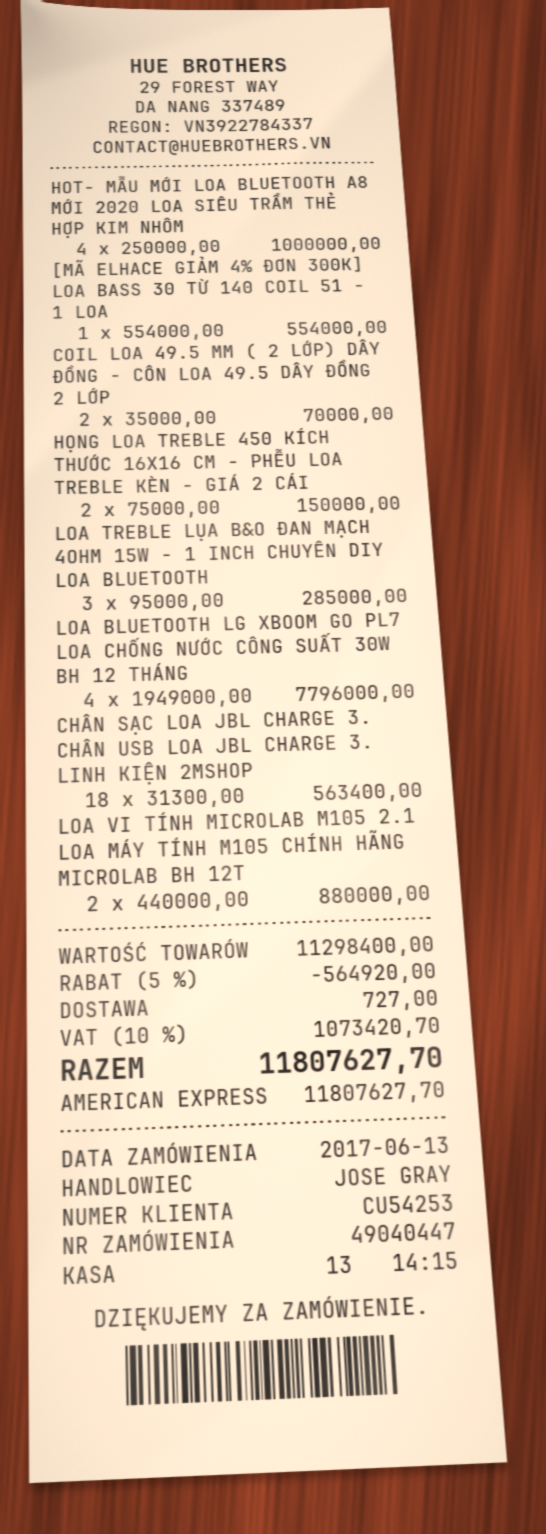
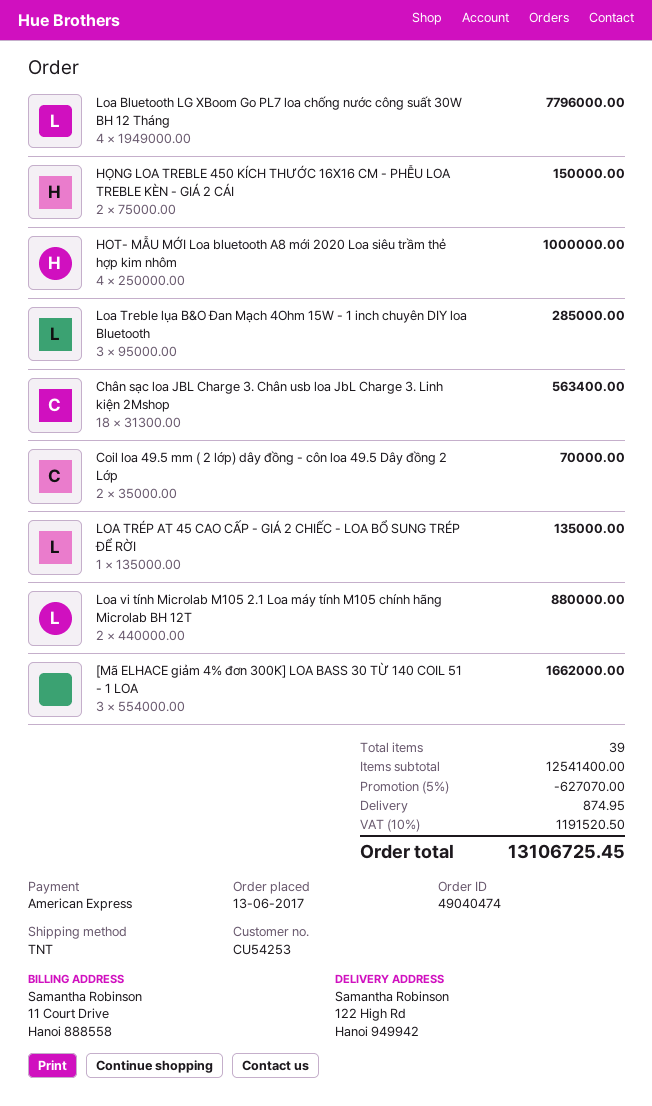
order number: 49040447 -> 49040474
[MÃ ELHACE GIẢM 4% ĐƠN 300K] LOA BASS 30 TỪ 140 COIL 51 - 1 LOA: 1 x 554000.00 = 554000.00 -> 3 x 554000.00 = 1662000.00
LOA TRÉP AT 45 CAO CẤP - GIÁ 2 CHIẾC - LOA BỔ SUNG TRÉP ĐỂ RỜI: none -> 1 x 135000.00 = 135000.00
subtotal: 11298400.00 -> 12541400.00
discount: 5% = 564920.00 -> 5% = 627070.00
shipping: 727.00 -> 874.95
tax: 10% = 1073420.70 -> 10% = 1191520.50
total: 11807627.70 -> 13106725.45

